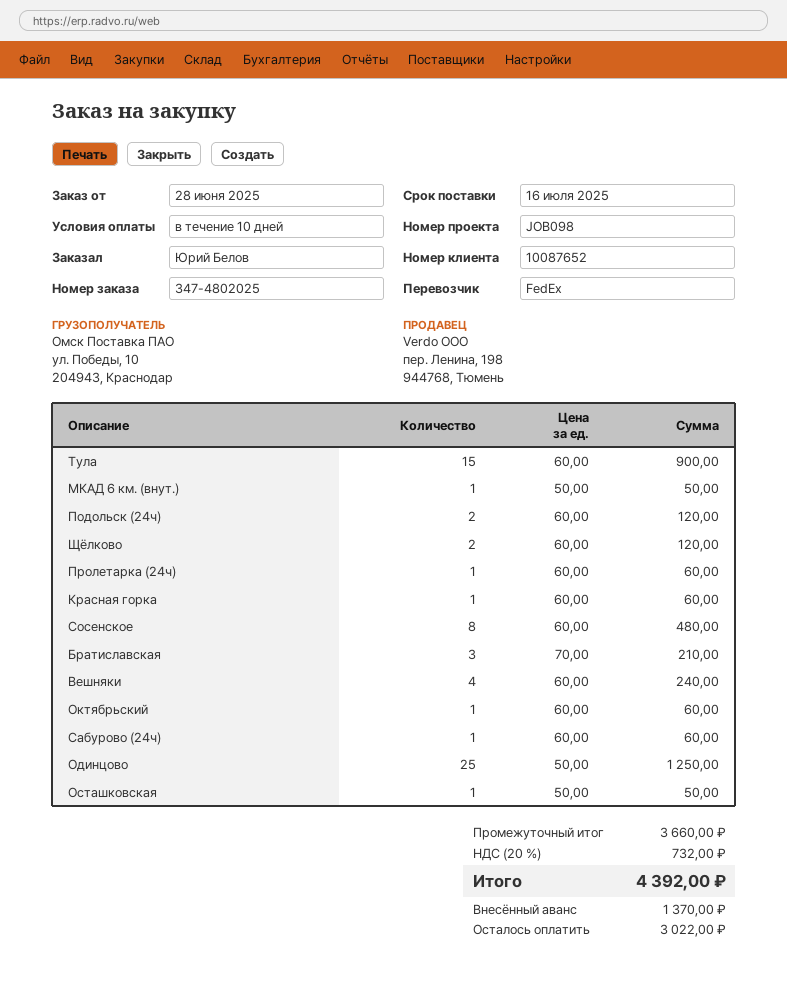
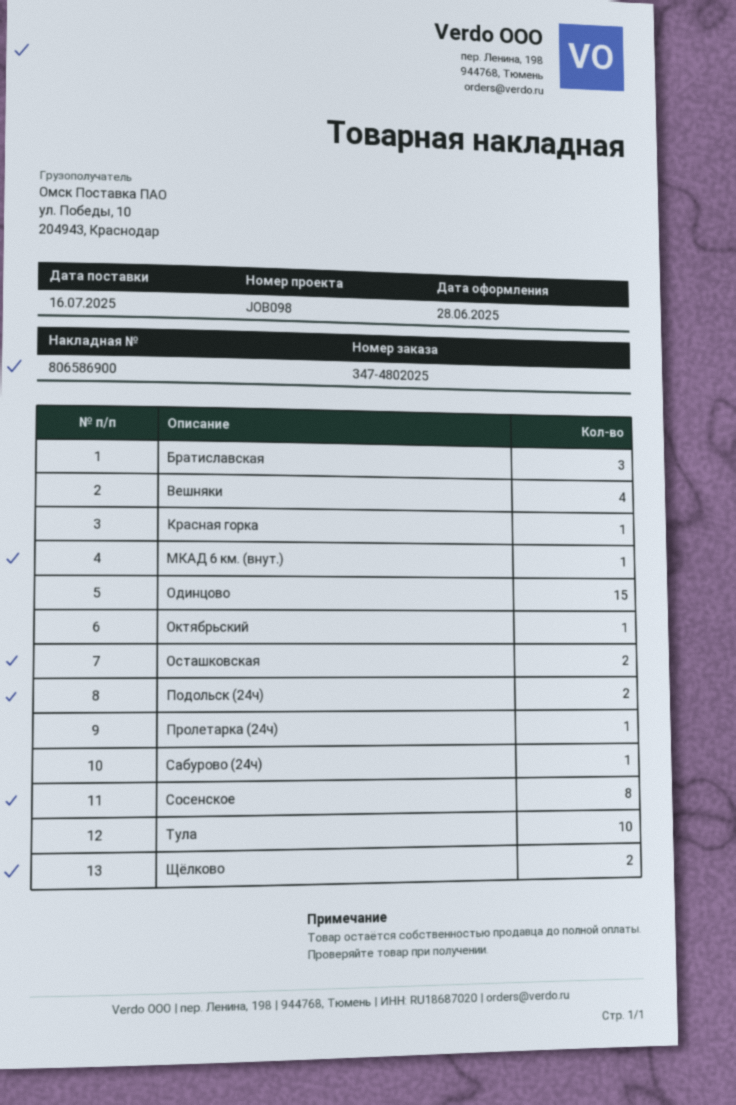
Тула: 15 -> 10
Одинцово: 25 -> 15
Осташковская: 1 -> 2

